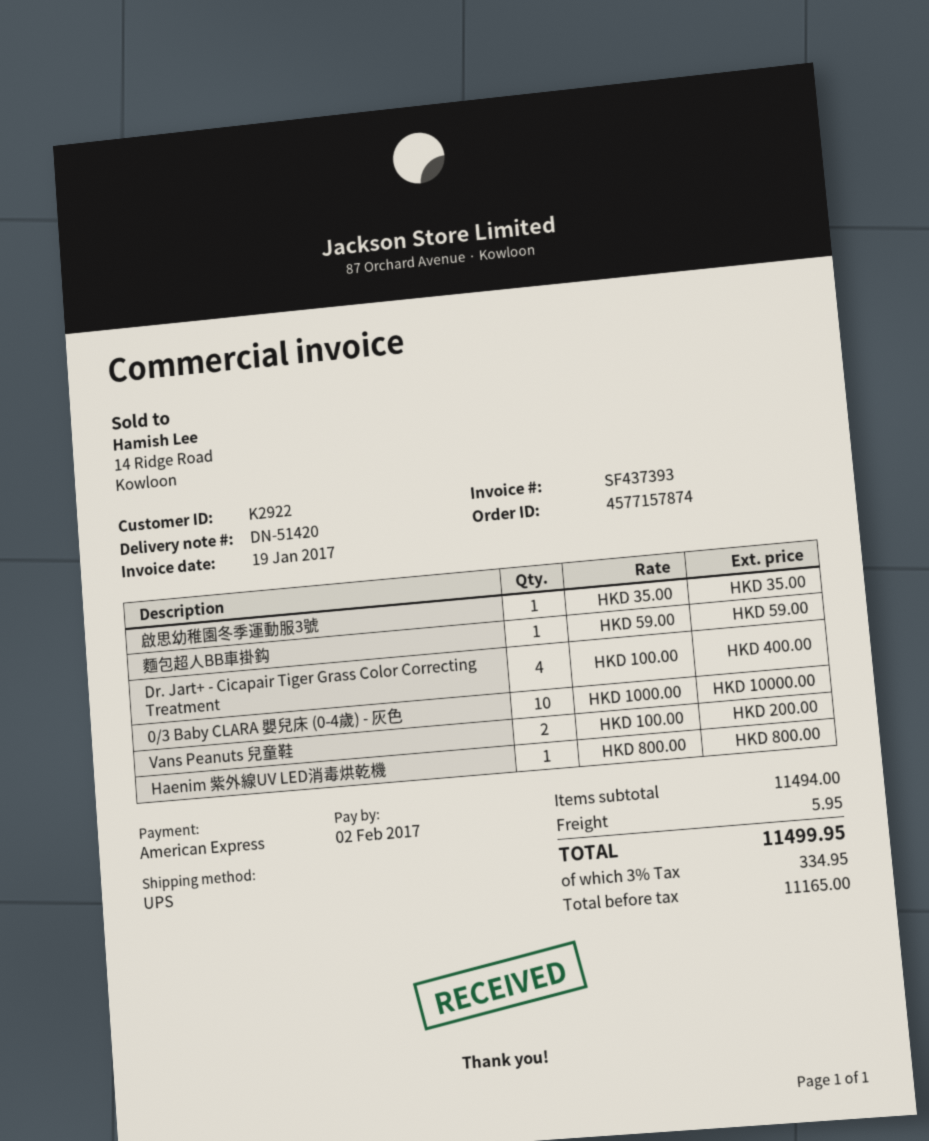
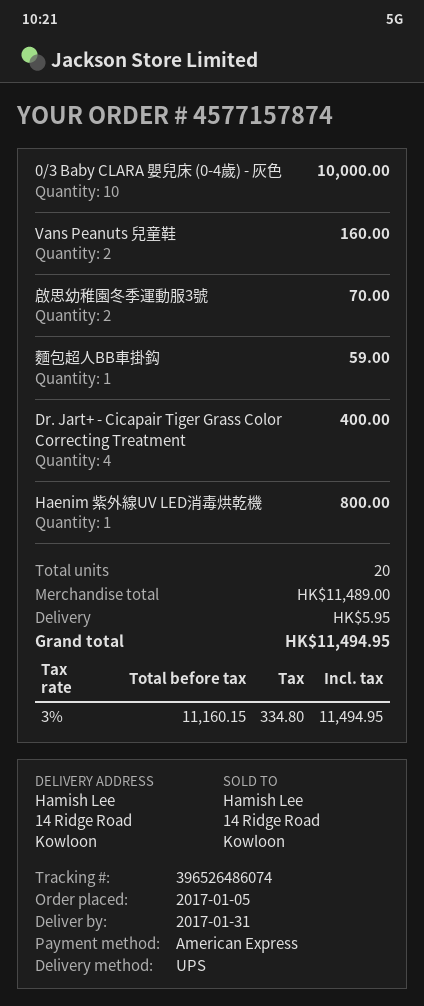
啟思幼稚園冬季運動服3號: 1 for 35.00 -> 2 for 70.00
Vans Peanuts 兒童鞋: 2 for 200.00 -> 2 for 160.00
subtotal: 11494.00 -> 11489.00
net: 11165.00 -> 11160.15
tax: 3% = 334.95 -> 3% = 334.80
total: 11499.95 -> 11494.95

